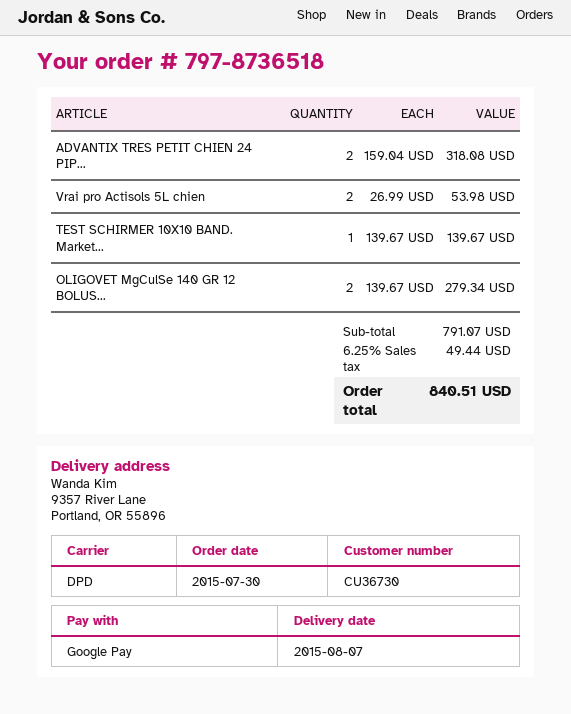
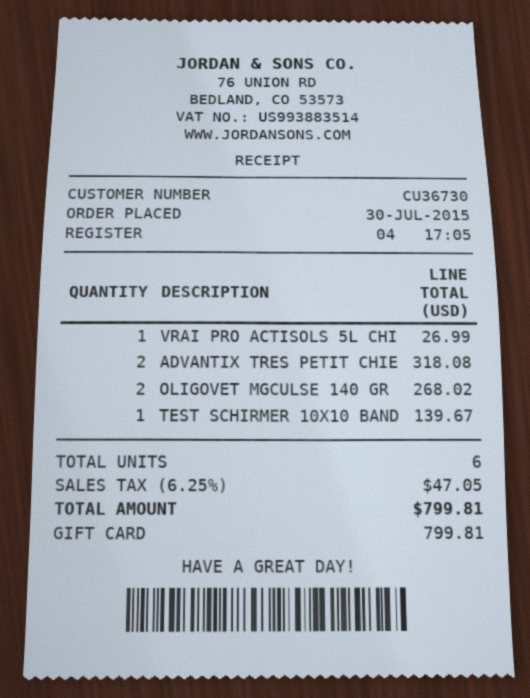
payment method: Google Pay -> gift card
Vrai pro Actisols 5L chien: 2 for 53.98 -> 1 for 26.99
OLIGOVET MgCulSe 140 GR 12 BOLUS...: 2 for 279.34 -> 2 for 268.02
tax: 6.25% = 49.44 -> 6.25% = 47.05
total: 840.51 -> 799.81

